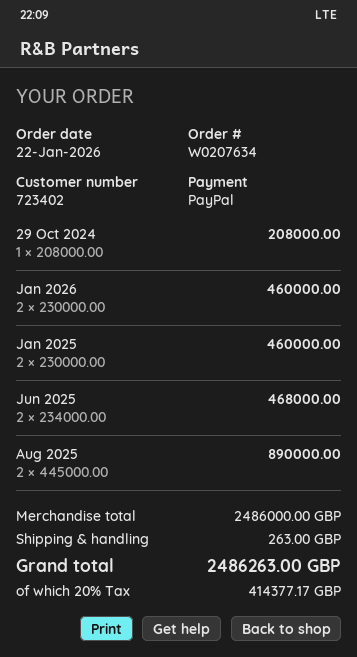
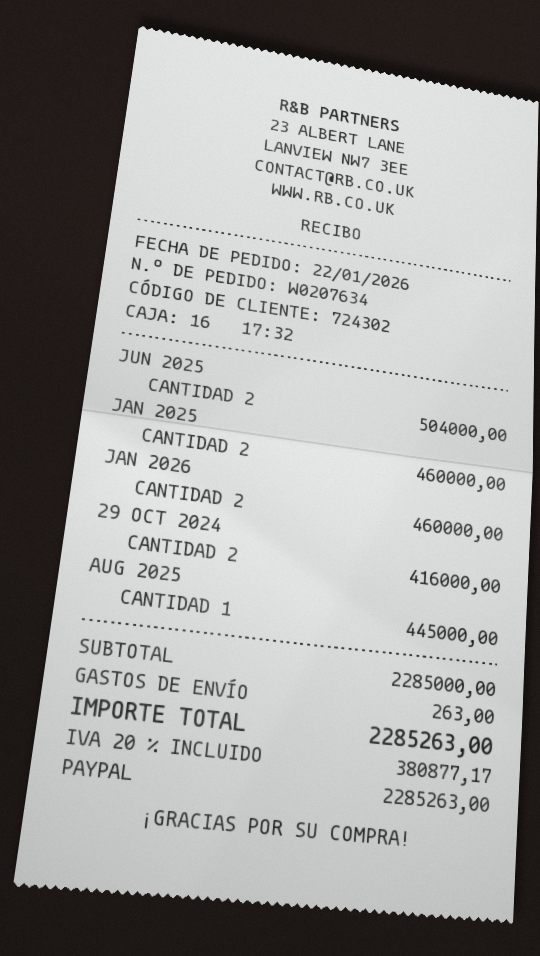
customer number: 723402 -> 724302
29 Oct 2024: 1 for 208000.00 -> 2 for 416000.00
Jun 2025: 2 for 468000.00 -> 2 for 504000.00
Aug 2025: 2 for 890000.00 -> 1 for 445000.00
subtotal: 2486000.00 -> 2285000.00
tax: 20% = 414377.17 -> 20% = 380877.17
total: 2486263.00 -> 2285263.00

